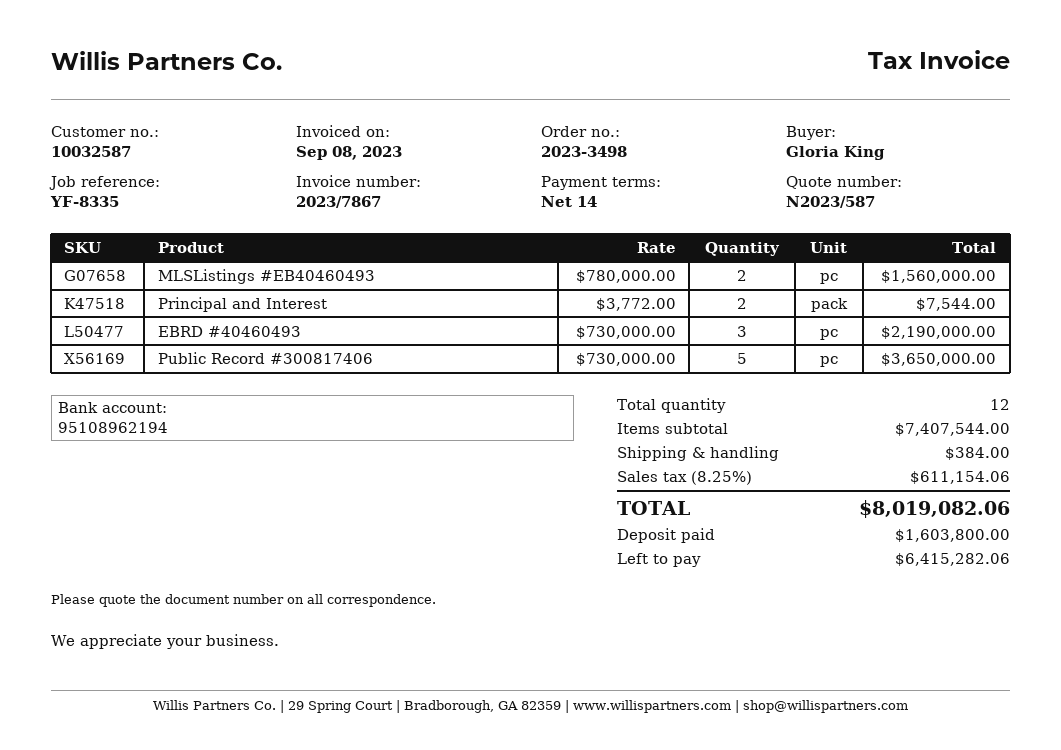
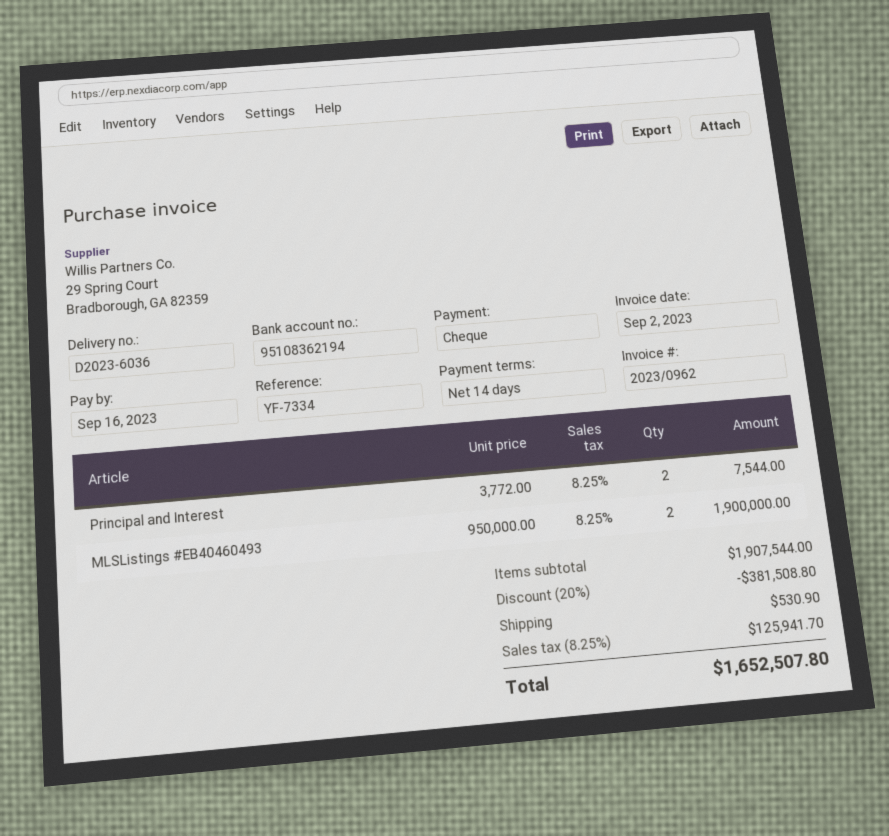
invoice number: 2023/7867 -> 2023/0962
invoice date: 2023-09-08 -> 2023-09-02
reference: YF-8335 -> YF-7334
bank account: 95108962194 -> 95108362194
MLSListings #EB40460493: 2 x 780000.00 = 1560000.00 -> 2 x 950000.00 = 1900000.00
EBRD #40460493: 3 x 730000.00 = 2190000.00 -> none
Public Record #300817406: 5 x 730000.00 = 3650000.00 -> none
subtotal: 7407544.00 -> 1907544.00
discount: none -> 20% = 381508.80
shipping: 384.00 -> 530.90
tax: 8.25% = 611154.06 -> 8.25% = 125941.70
total: 8019082.06 -> 1652507.80

